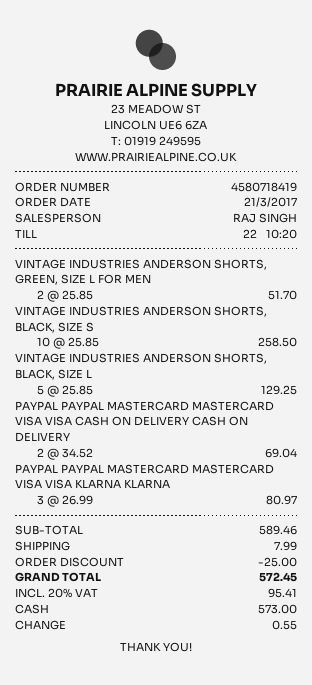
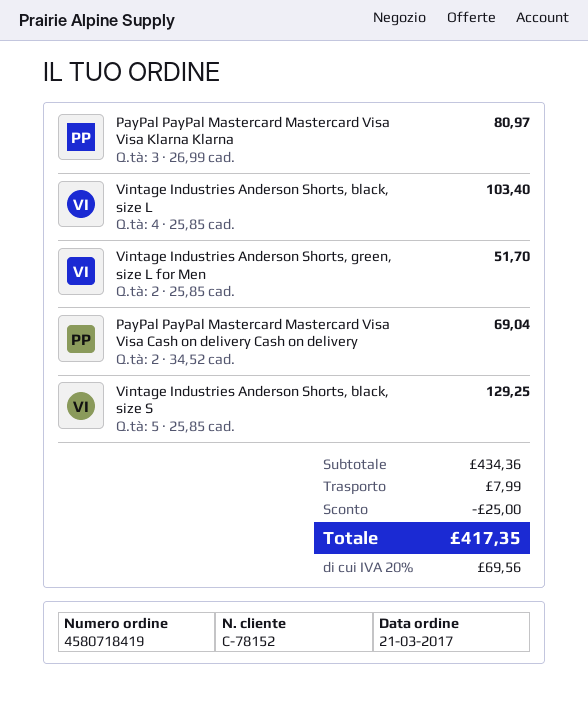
VINTAGE INDUSTRIES ANDERSON SHORTS, BLACK, SIZE S: 10 x 25.85 = 258.50 -> 5 x 25.85 = 129.25
VINTAGE INDUSTRIES ANDERSON SHORTS, BLACK, SIZE L: 5 x 25.85 = 129.25 -> 4 x 25.85 = 103.40
subtotal: 589.46 -> 434.36
tax: 20% = 95.41 -> 20% = 69.56
total: 572.45 -> 417.35

